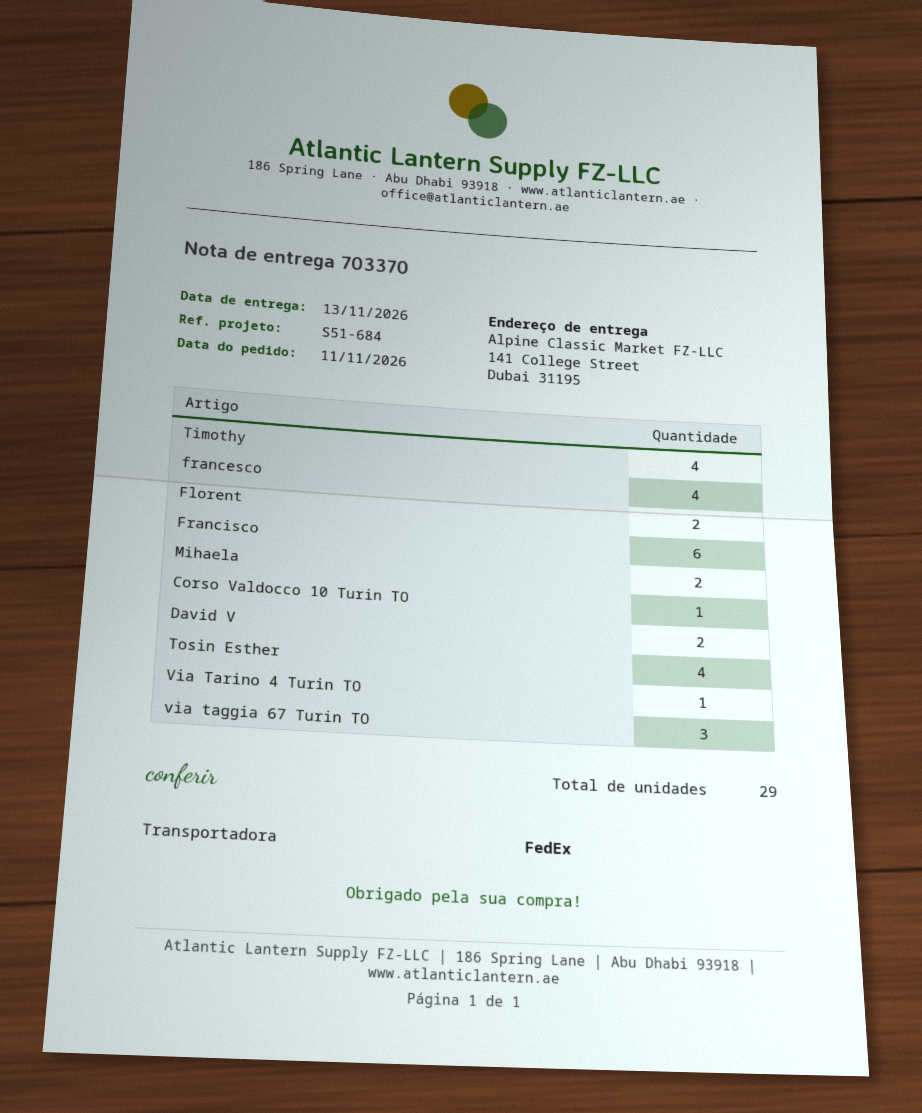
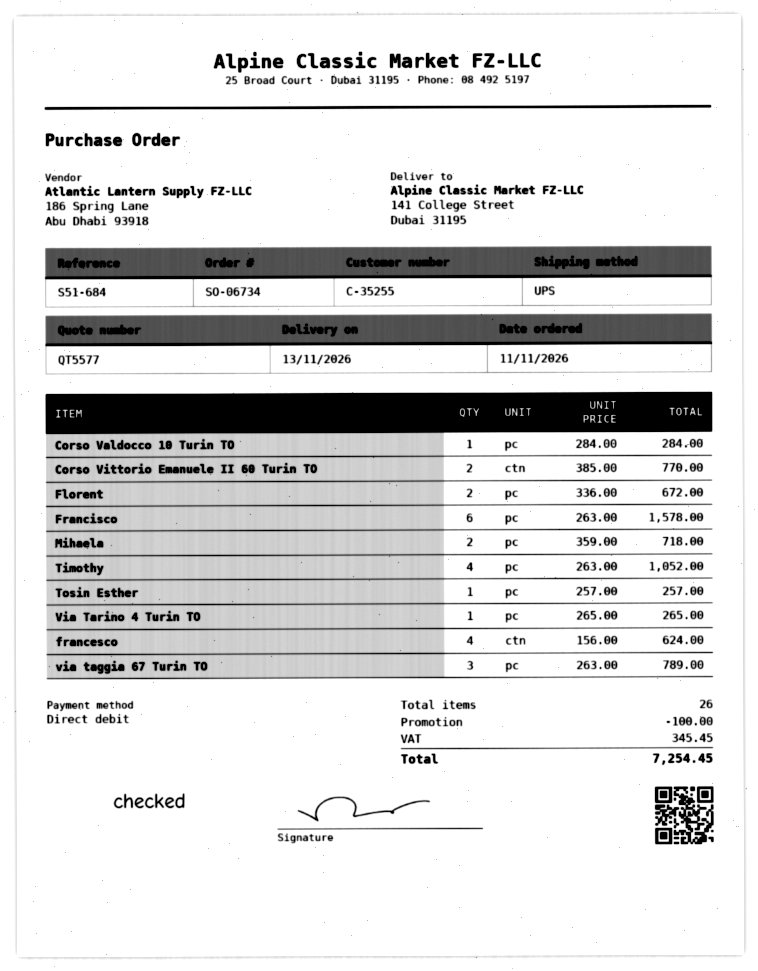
shipping method: FedEx -> UPS
David V: 2 -> none
Tosin Esther: 4 -> 1
Corso Vittorio Emanuele II 60 Turin TO: none -> 2
total quantity: 29 -> 26

